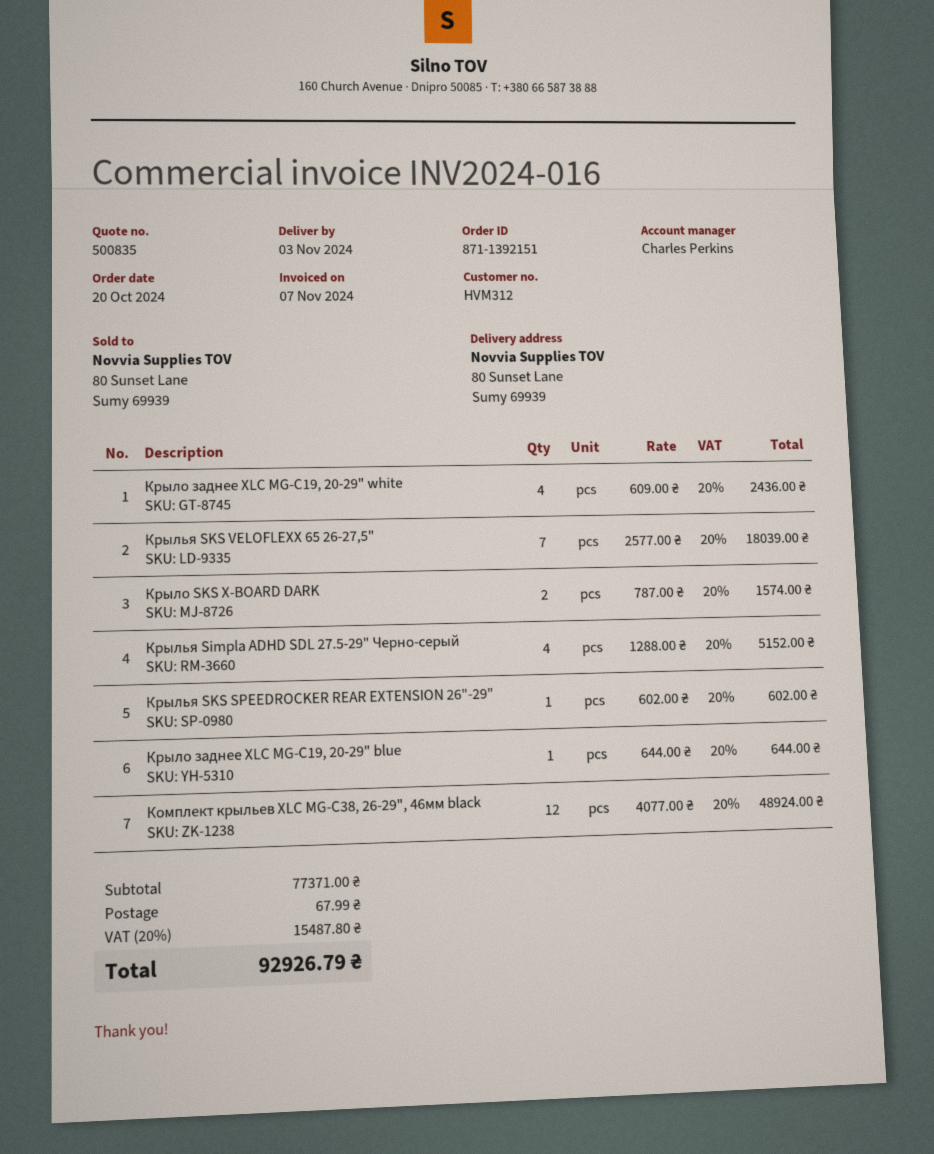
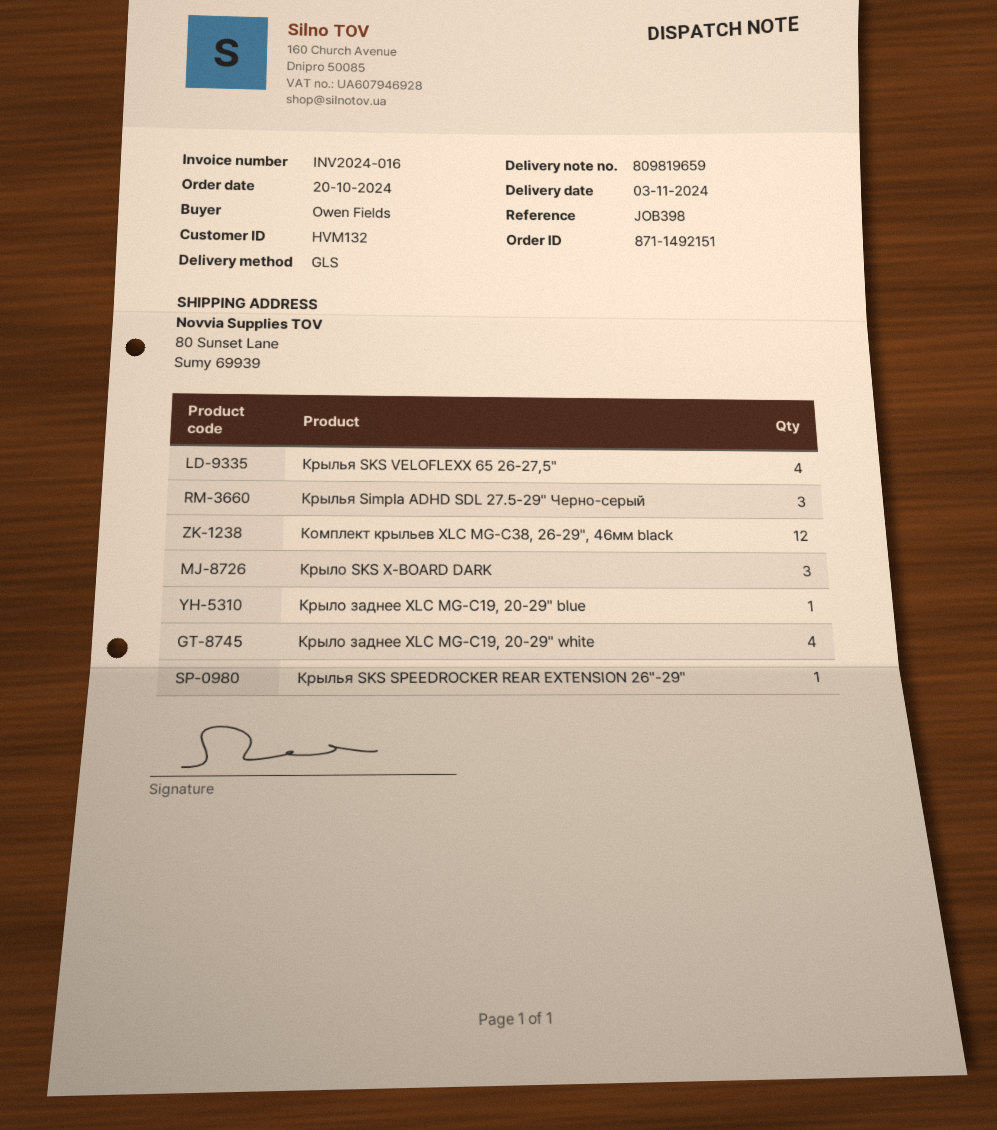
order number: 871-1392151 -> 871-1492151
customer number: HVM312 -> HVM132
Крылья SKS VELOFLEXX 65 26-27,5": 7 -> 4
Крыло SKS X-BOARD DARK: 2 -> 3
Крылья Simpla ADHD SDL 27.5-29" Черно-серый: 4 -> 3

